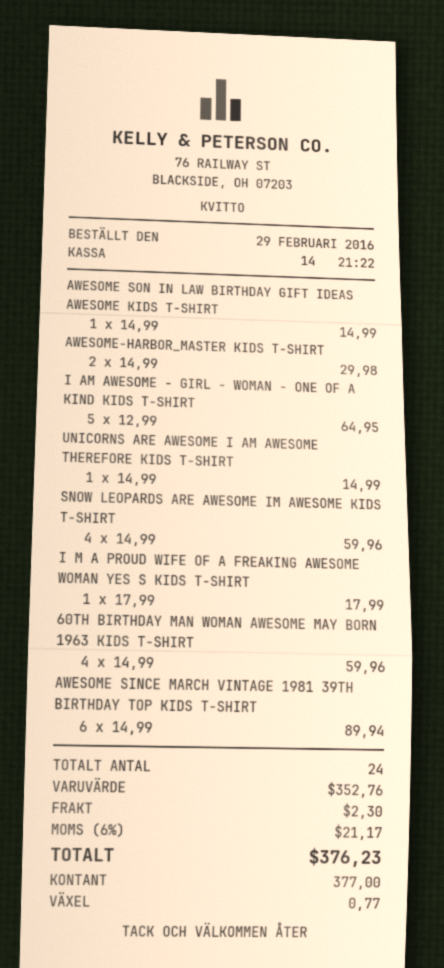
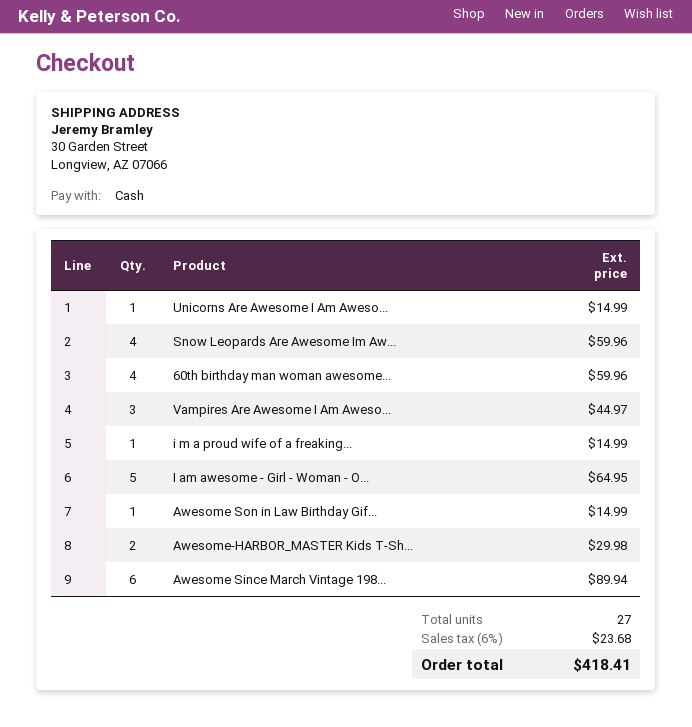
I M A PROUD WIFE OF A FREAKING AWESOME WOMAN YES S KIDS T-SHIRT: 1 for 17.99 -> 1 for 14.99
Vampires Are Awesome I Am Aweso...: none -> 3 for 44.97
total quantity: 24 -> 27
shipping: 2.30 -> none
tax: 6% = 21.17 -> 6% = 23.68
total: 376.23 -> 418.41

